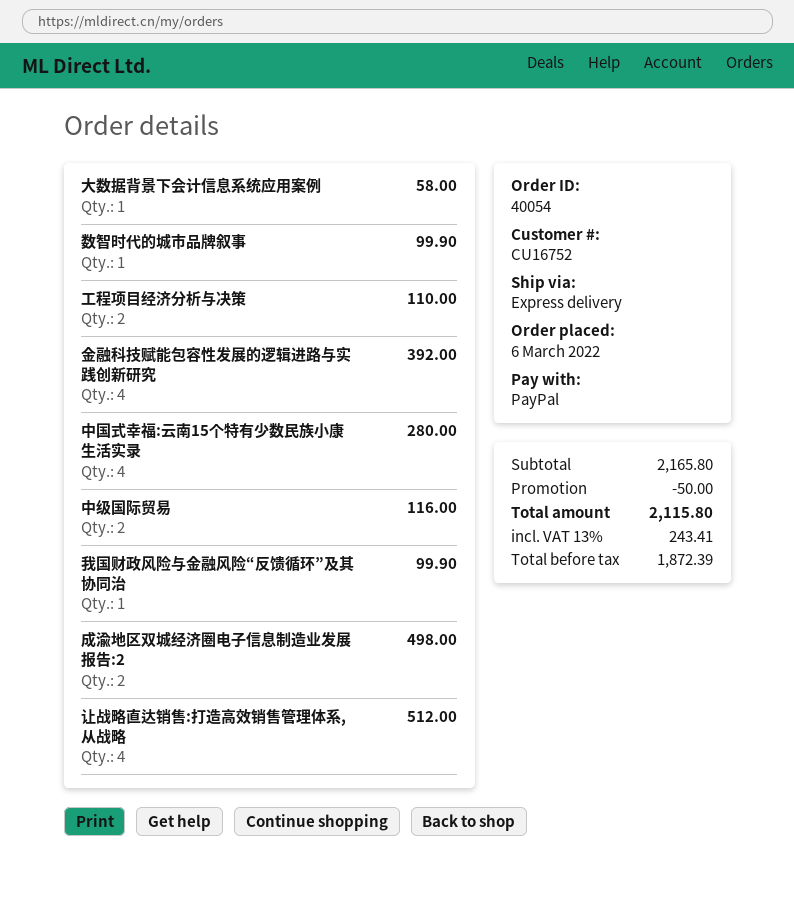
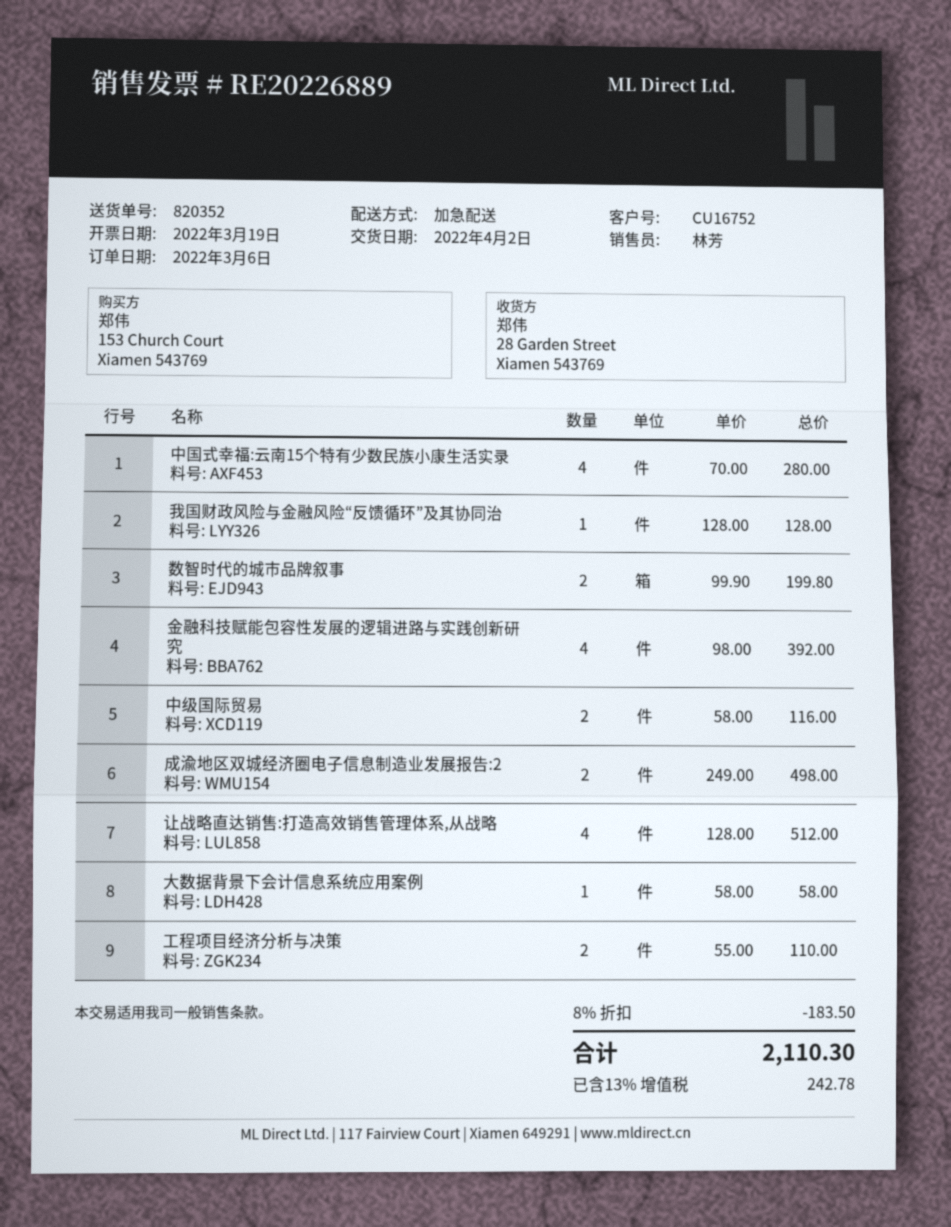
数智时代的城市品牌叙事: 1 for 99.90 -> 2 for 199.80
我国财政风险与金融风险“反馈循环”及其协同治: 1 for 99.90 -> 1 for 128.00
discount: 50.00 -> 183.50
tax: 13% = 243.41 -> 13% = 242.78
total: 2115.80 -> 2110.30

